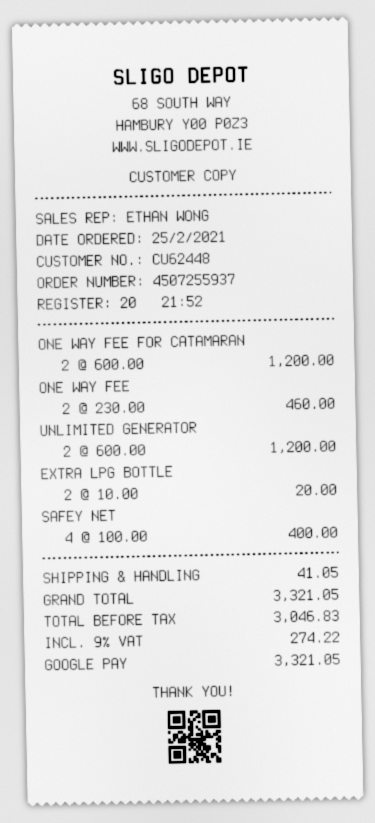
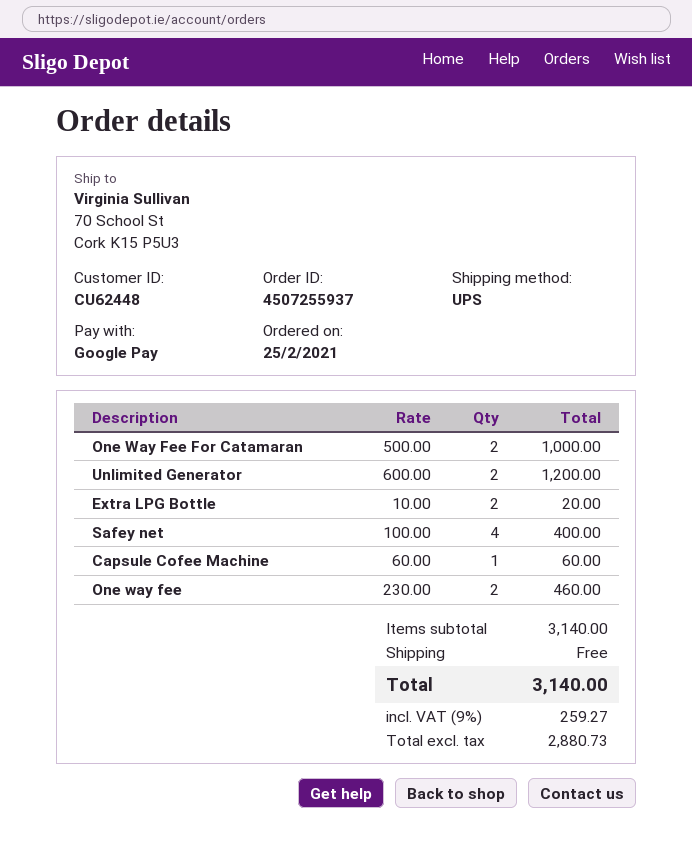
ONE WAY FEE FOR CATAMARAN: 2 x 600.00 = 1200.00 -> 2 x 500.00 = 1000.00
Capsule Cofee Machine: none -> 1 x 60.00 = 60.00
shipping: 41.05 -> 0.00
net: 3046.83 -> 2880.73
tax: 9% = 274.22 -> 9% = 259.27
total: 3321.05 -> 3140.00

